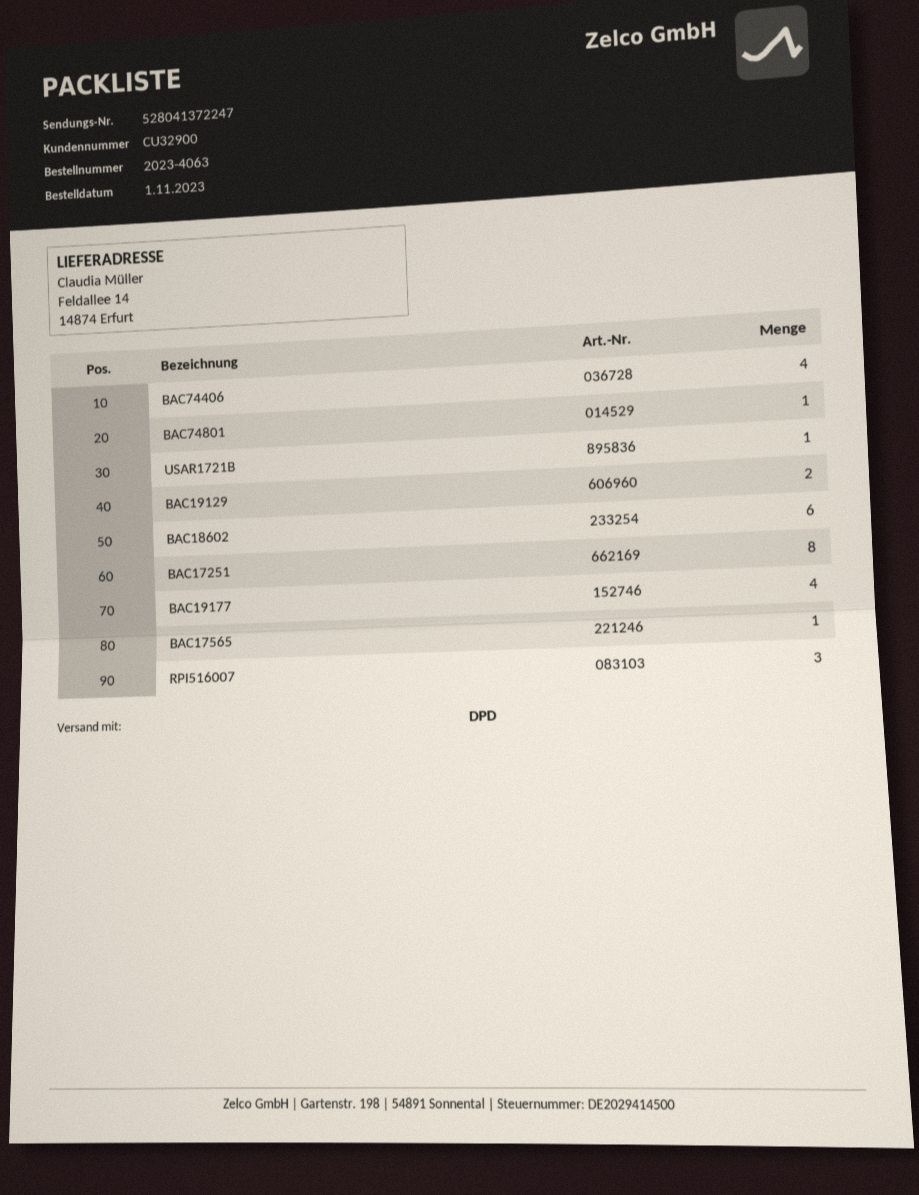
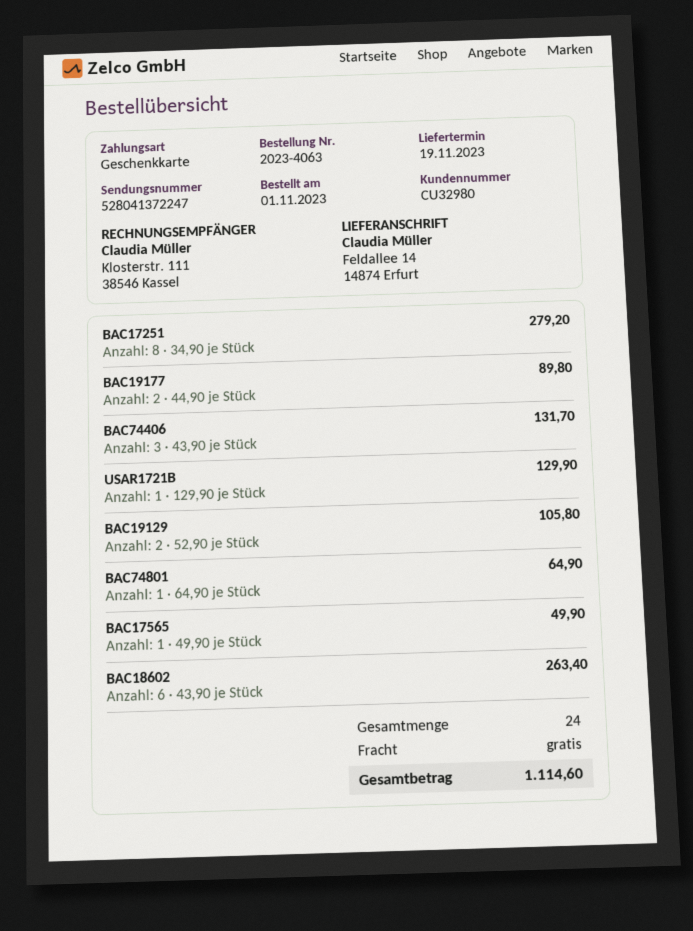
customer number: CU32900 -> CU32980
BAC74406: 4 -> 3
BAC19177: 4 -> 2
RPI516007: 3 -> none

